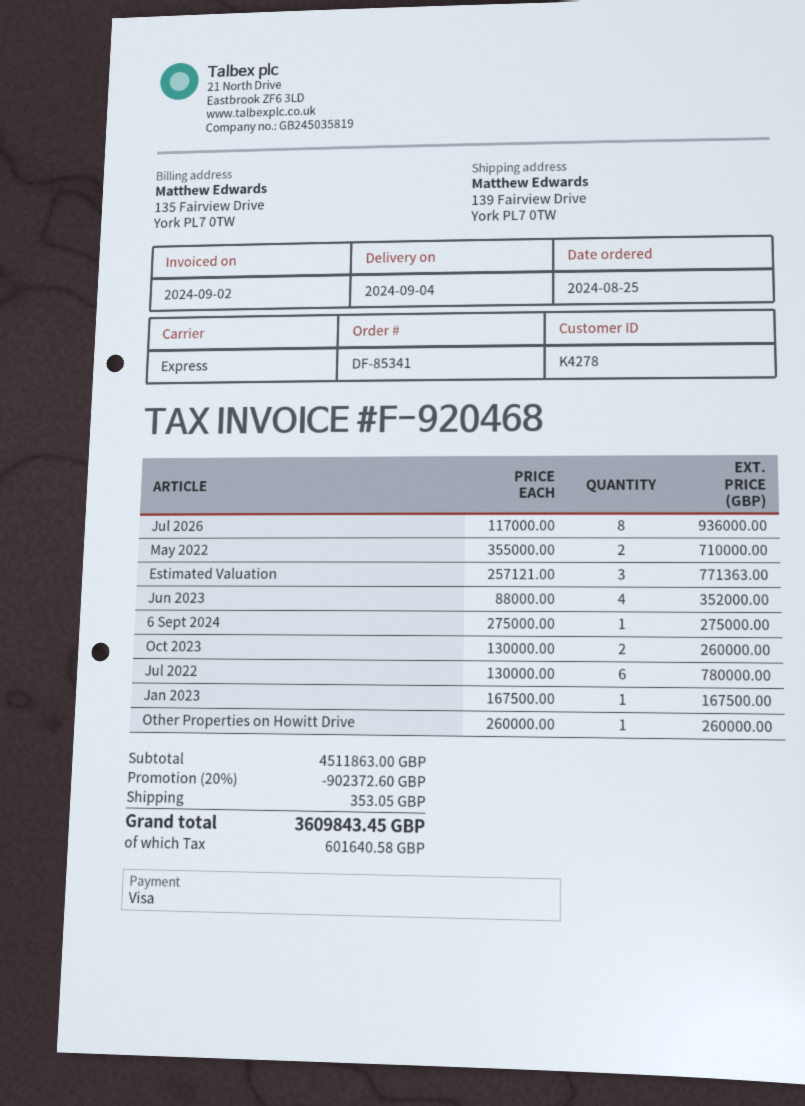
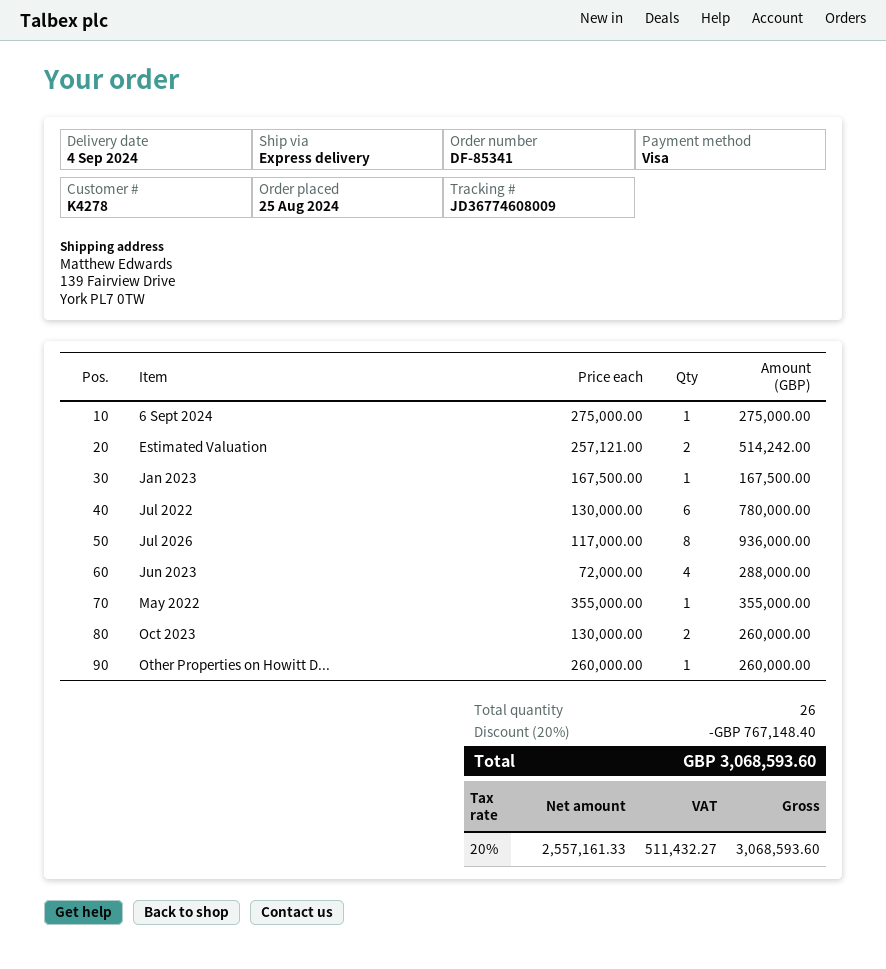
May 2022: 2 x 355000.00 = 710000.00 -> 1 x 355000.00 = 355000.00
Estimated Valuation: 3 x 257121.00 = 771363.00 -> 2 x 257121.00 = 514242.00
Jun 2023: 4 x 88000.00 = 352000.00 -> 4 x 72000.00 = 288000.00
discount: 20% = 902372.60 -> 20% = 767148.40
shipping: 353.05 -> none
tax: 601640.58 -> 511432.27
total: 3609843.45 -> 3068593.60

